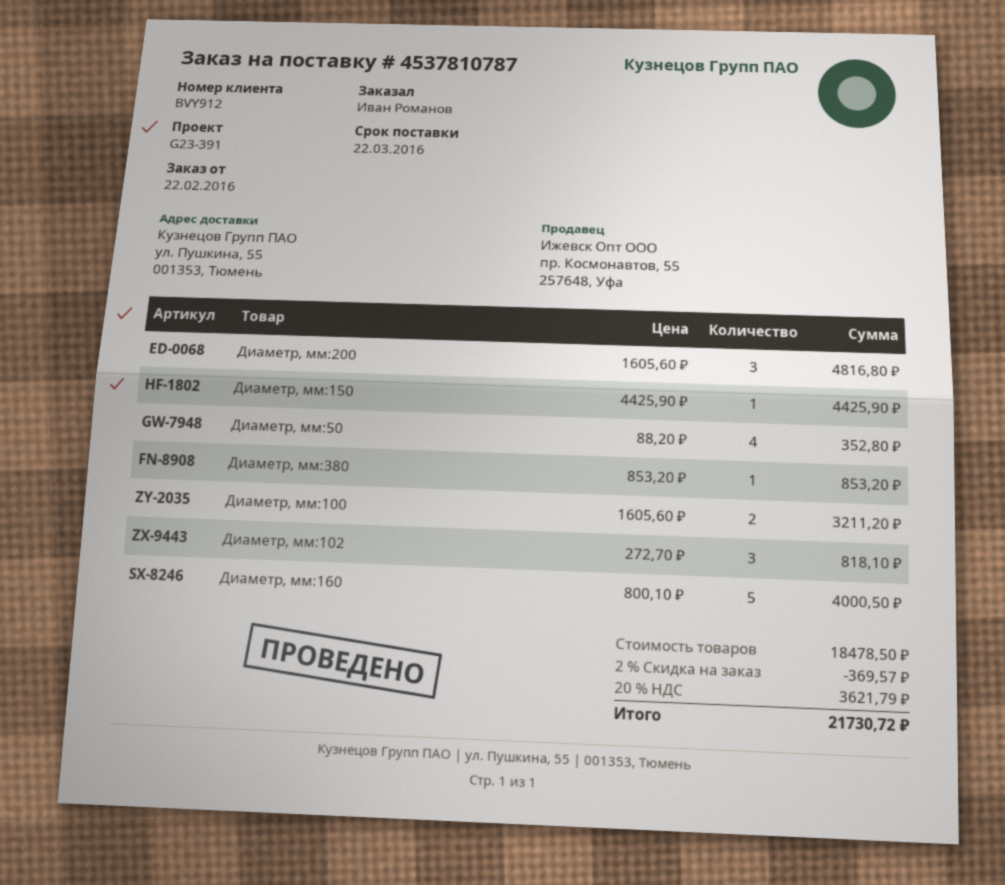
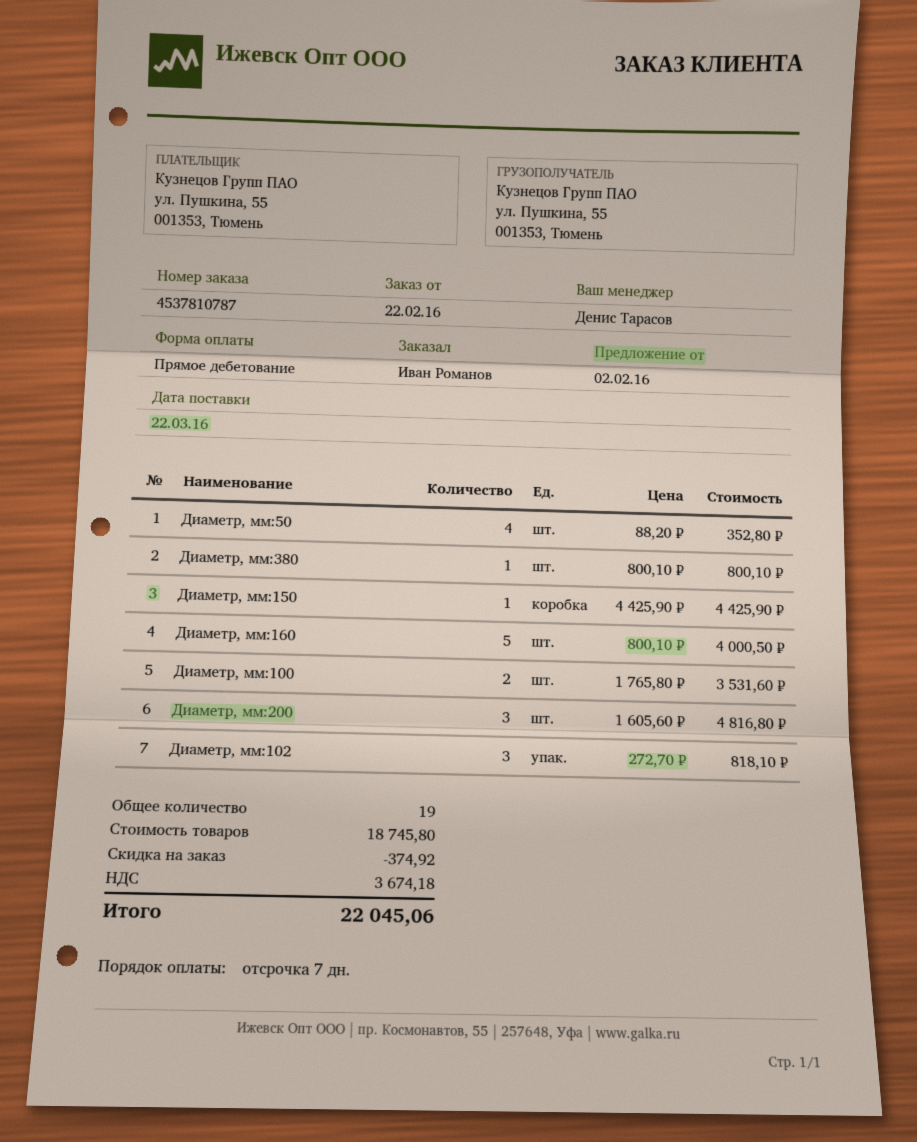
Диаметр, мм:380: 1 x 853.20 = 853.20 -> 1 x 800.10 = 800.10
Диаметр, мм:100: 2 x 1605.60 = 3211.20 -> 2 x 1765.80 = 3531.60
subtotal: 18478.50 -> 18745.80
discount: 369.57 -> 374.92
tax: 3621.79 -> 3674.18
total: 21730.72 -> 22045.06

